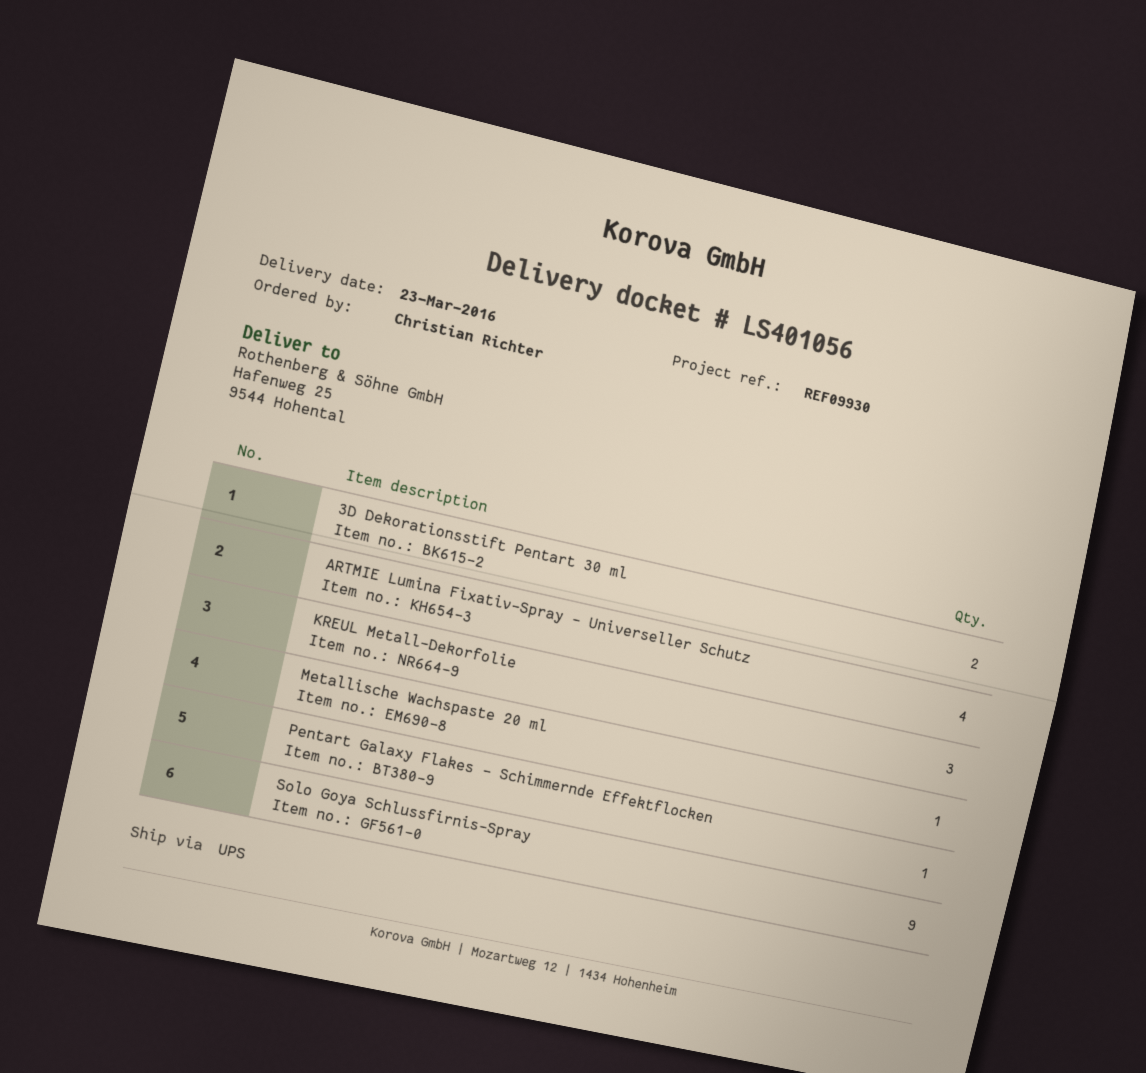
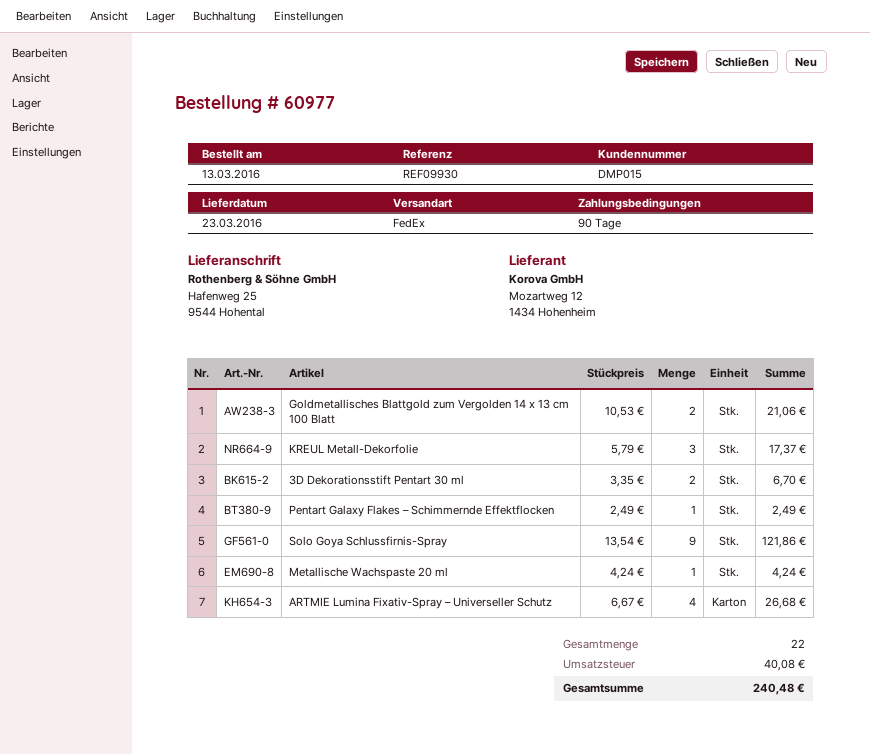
shipping method: UPS -> FedEx
Goldmetallisches Blattgold zum Vergolden 14 x 13 cm 100 Blatt: none -> 2

